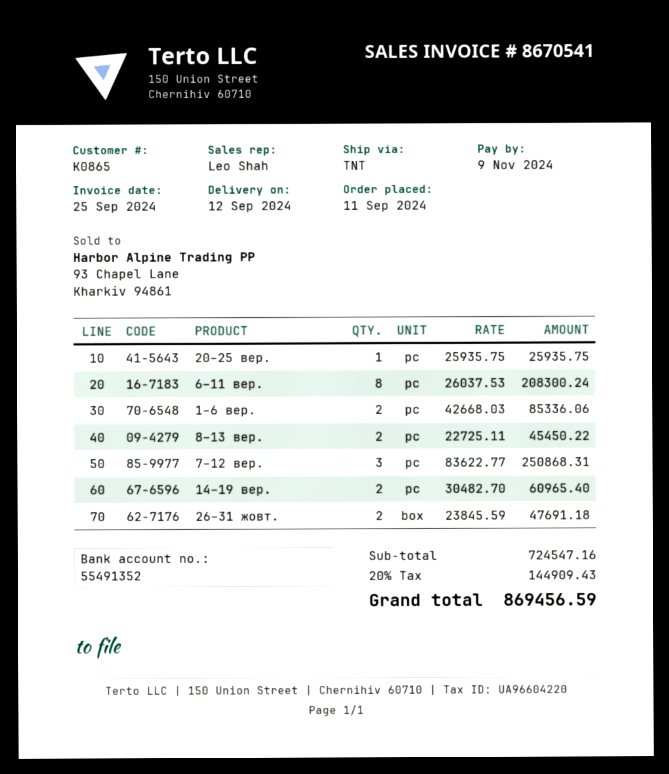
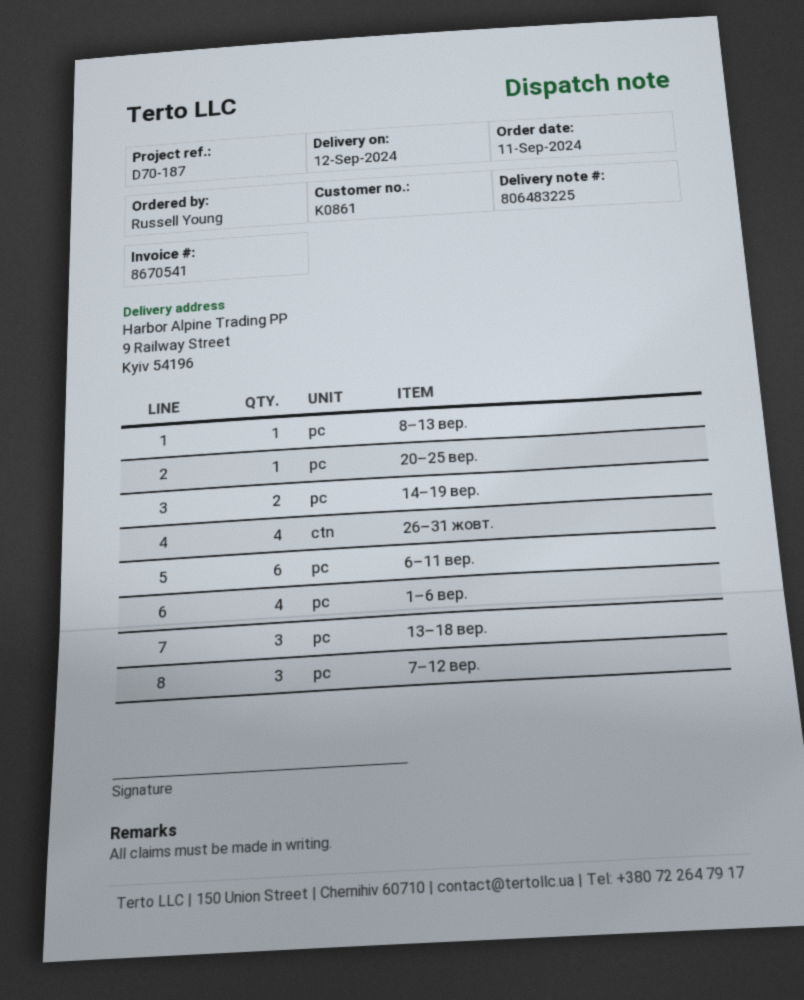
customer number: K0865 -> K0861
6–11 вер.: 8 -> 6
1–6 вер.: 2 -> 4
8–13 вер.: 2 -> 1
26–31 жовт.: 2 -> 4
13–18 вер.: none -> 3

